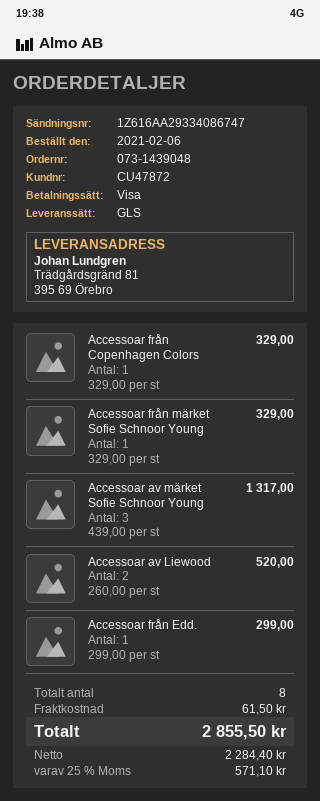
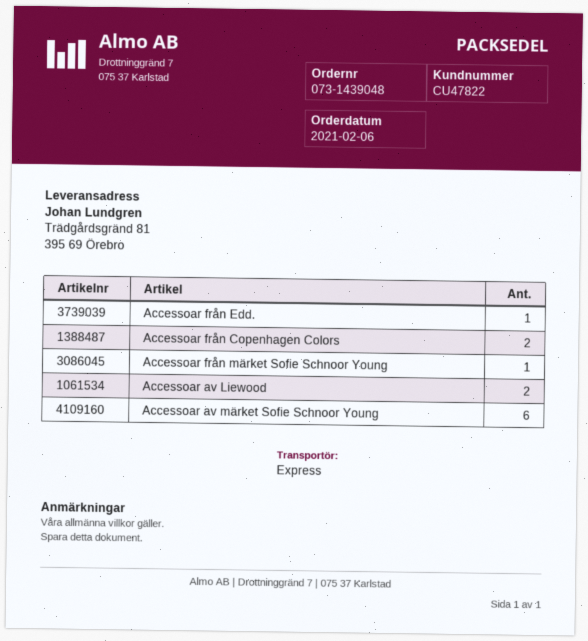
customer number: CU47872 -> CU47822
shipping method: GLS -> express
Accessoar från Copenhagen Colors: 1 -> 2
Accessoar av märket Sofie Schnoor Young: 3 -> 6

